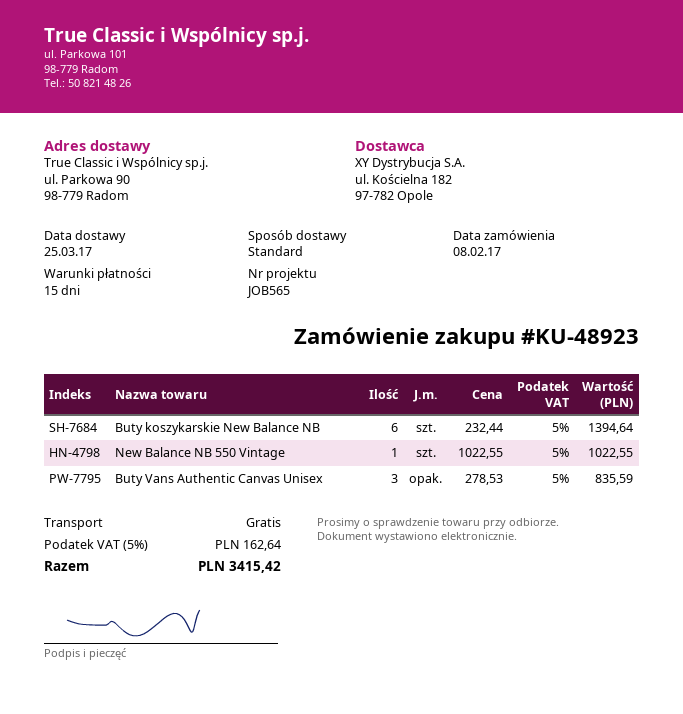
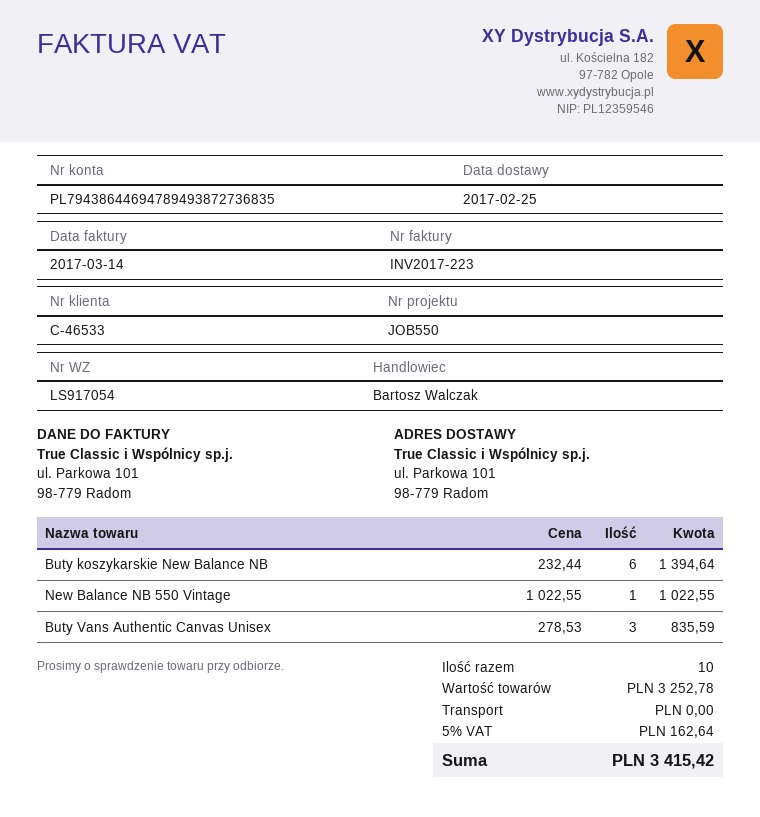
delivery date: 2017-03-25 -> 2017-02-25
reference: JOB565 -> JOB550
ship to: ul. Parkowa 90, 98-779 Radom -> ul. Parkowa 101, 98-779 Radom

